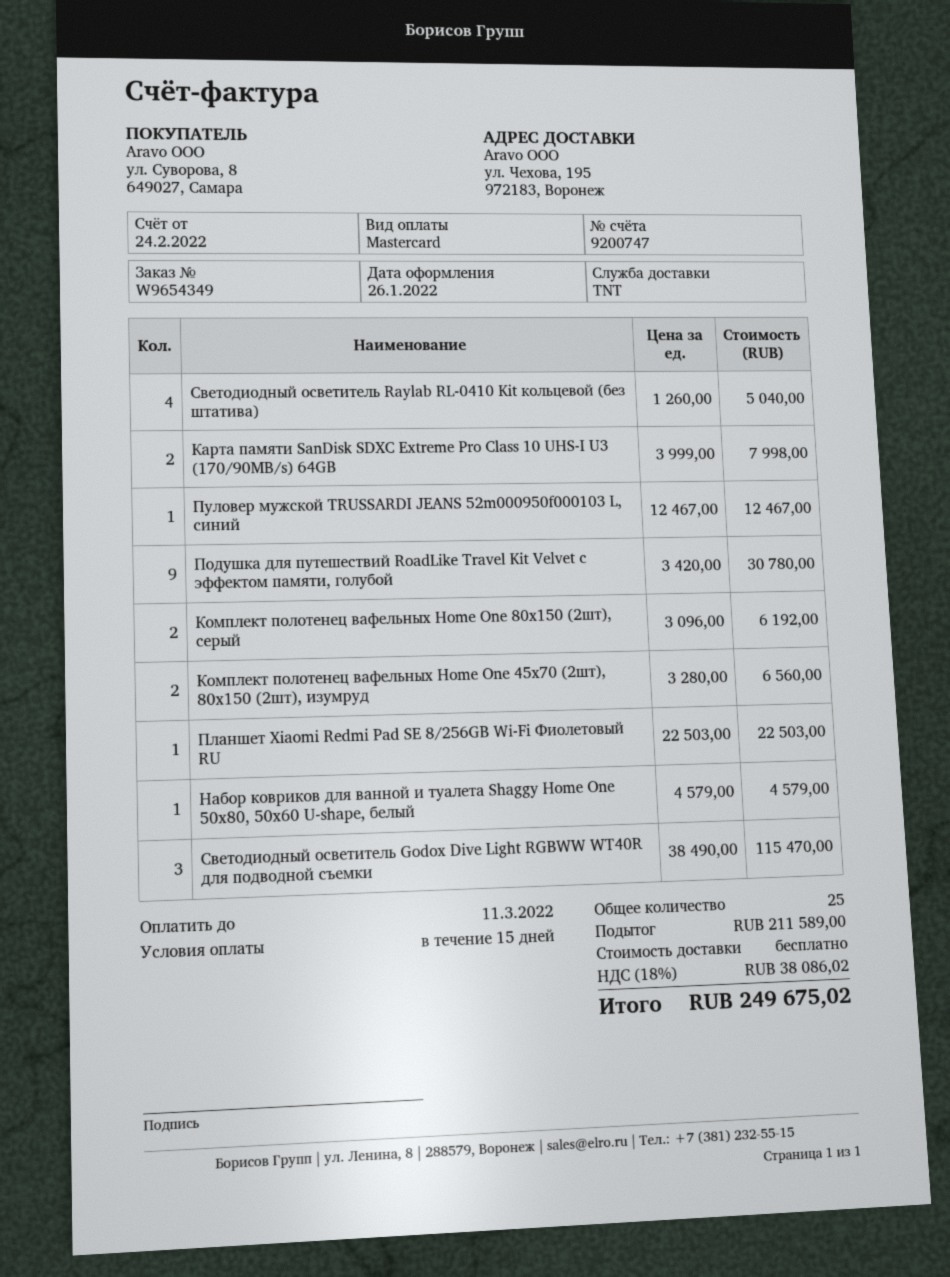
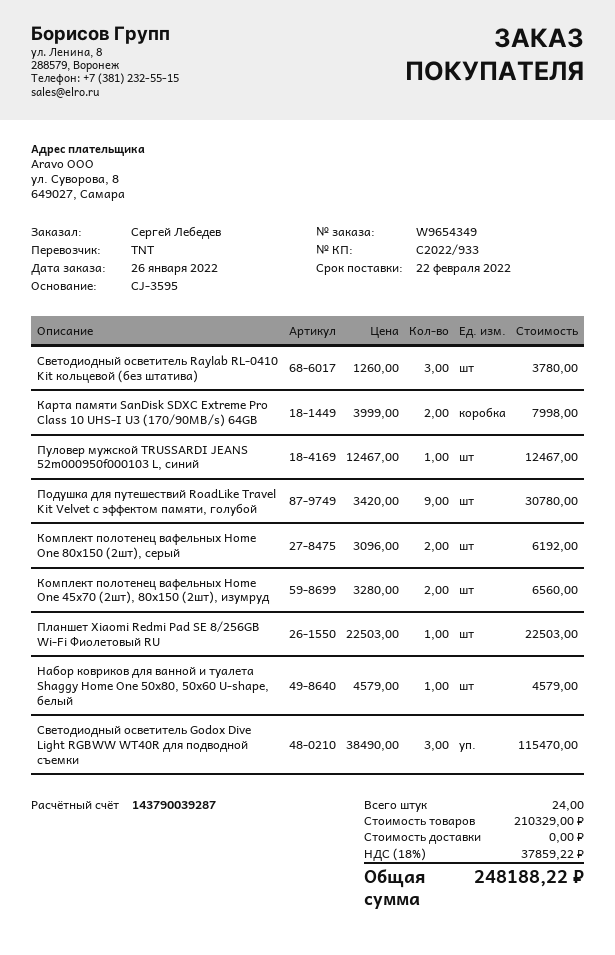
Светодиодный осветитель Raylab RL-0410 Kit кольцевой (без штатива): 4 x 1260.00 = 5040.00 -> 3 x 1260.00 = 3780.00
total quantity: 25 -> 24
subtotal: 211589.00 -> 210329.00
tax: 18% = 38086.02 -> 18% = 37859.22
total: 249675.02 -> 248188.22

